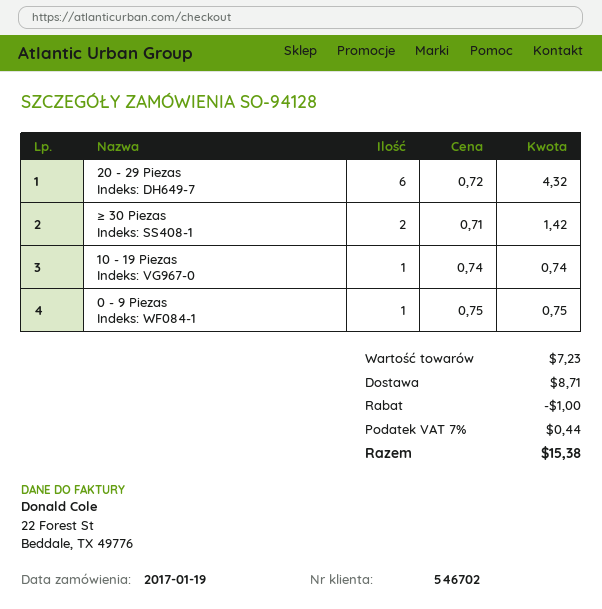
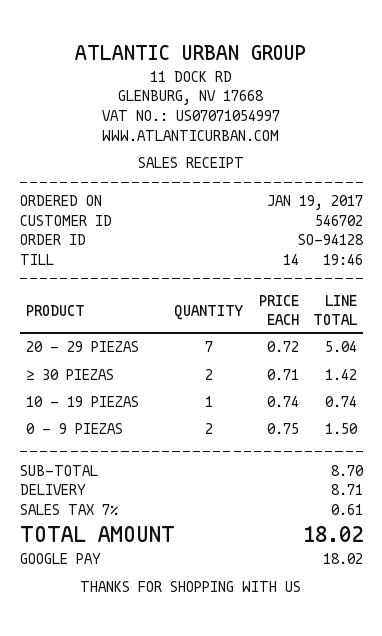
20 - 29 Piezas: 6 x 0.72 = 4.32 -> 7 x 0.72 = 5.04
0 - 9 Piezas: 1 x 0.75 = 0.75 -> 2 x 0.75 = 1.50
subtotal: 7.23 -> 8.70
discount: 1.00 -> none
tax: 7% = 0.44 -> 7% = 0.61
total: 15.38 -> 18.02

